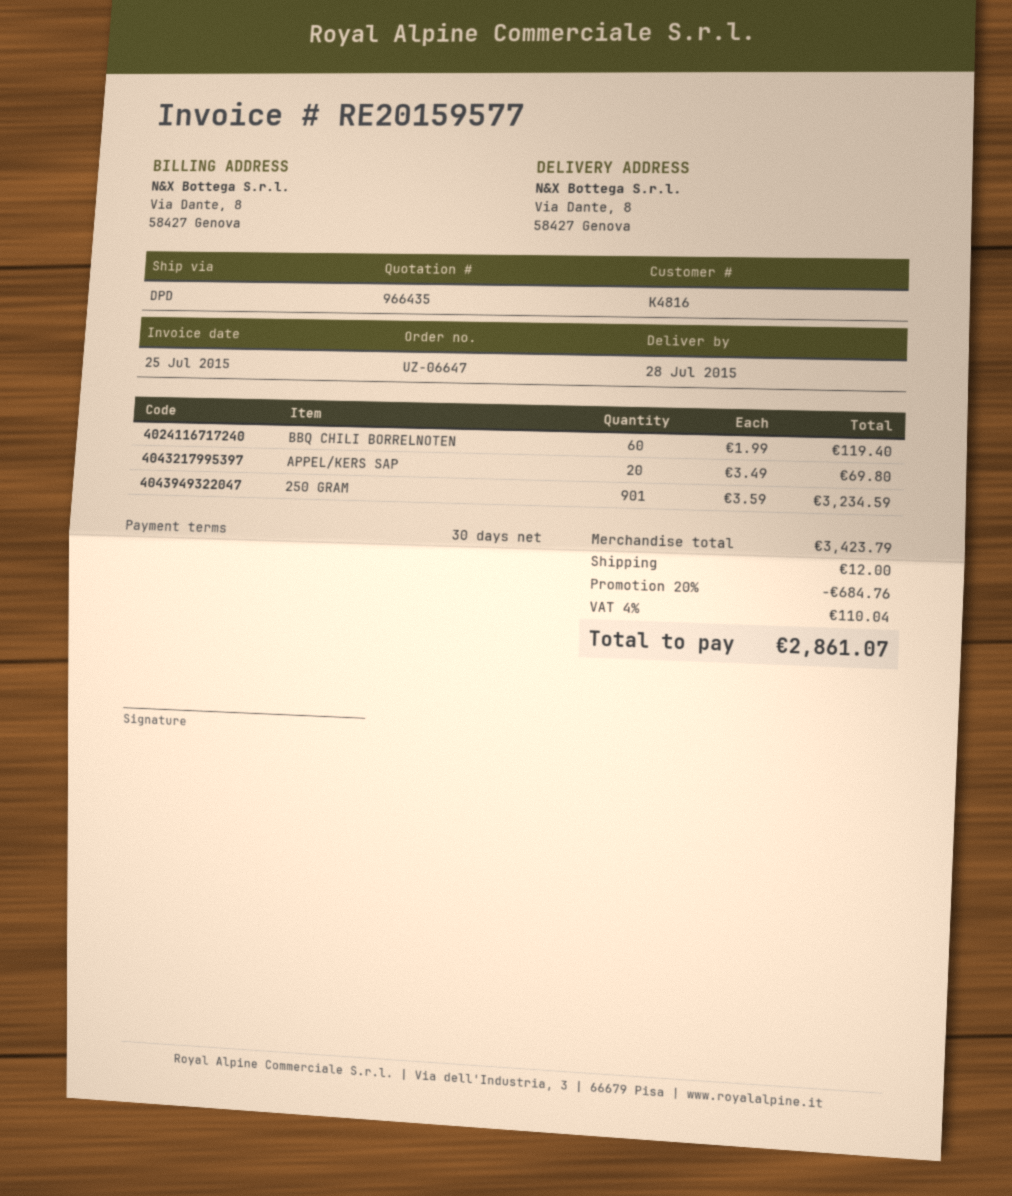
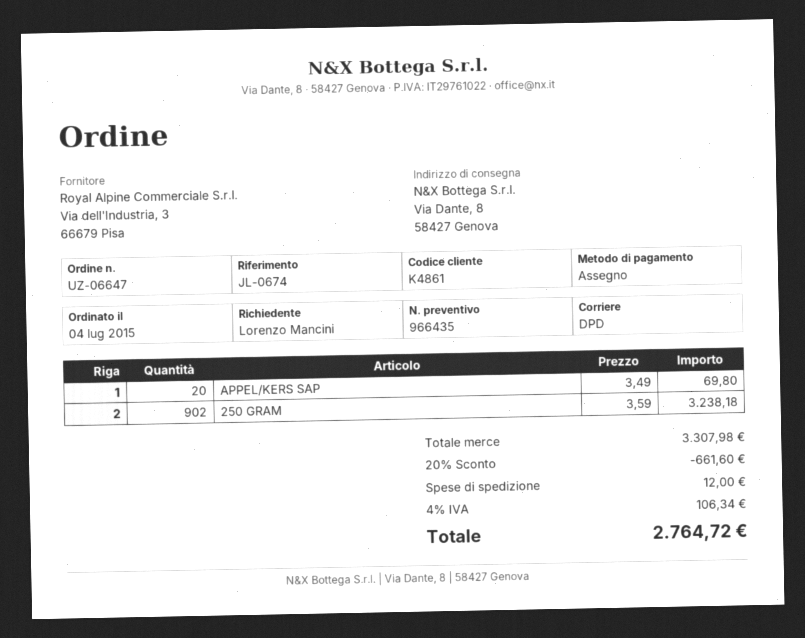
customer number: K4816 -> K4861
BBQ CHILI BORRELNOTEN: 60 x 1.99 = 119.40 -> none
250 GRAM: 901 x 3.59 = 3234.59 -> 902 x 3.59 = 3238.18
subtotal: 3423.79 -> 3307.98
discount: 20% = 684.76 -> 20% = 661.60
tax: 4% = 110.04 -> 4% = 106.34
total: 2861.07 -> 2764.72

